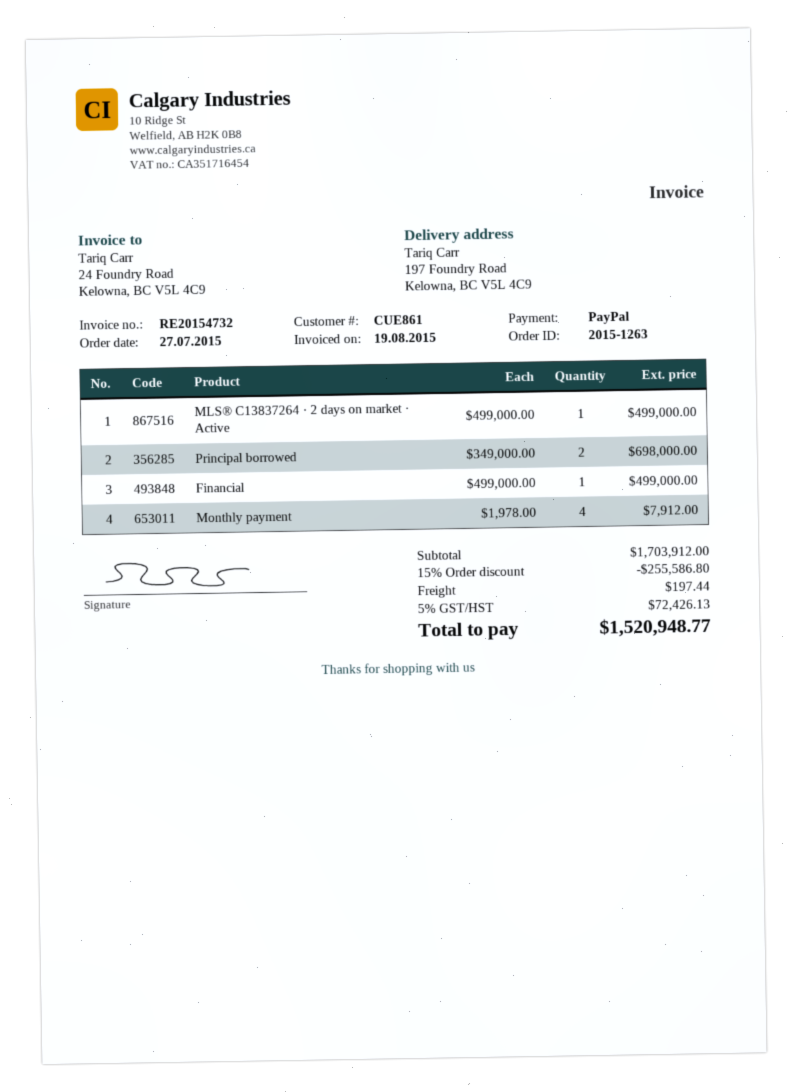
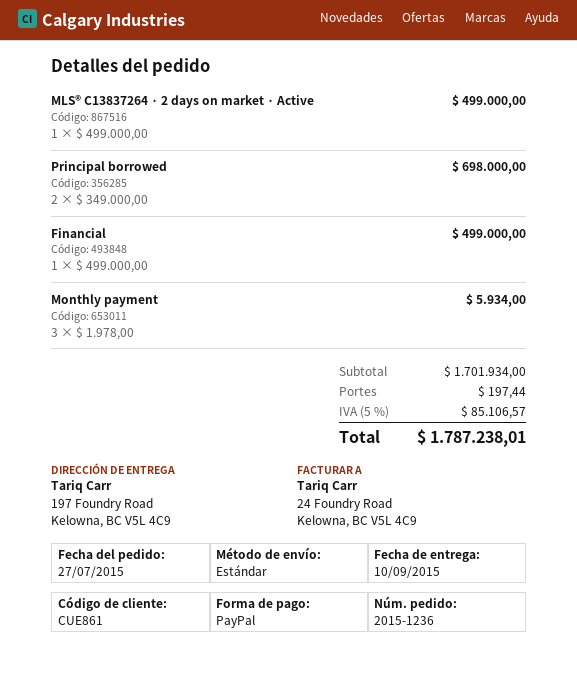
order number: 2015-1263 -> 2015-1236
Monthly payment: 4 x 1978.00 = 7912.00 -> 3 x 1978.00 = 5934.00
subtotal: 1703912.00 -> 1701934.00
discount: 15% = 255586.80 -> none
tax: 5% = 72426.13 -> 5% = 85106.57
total: 1520948.77 -> 1787238.01

